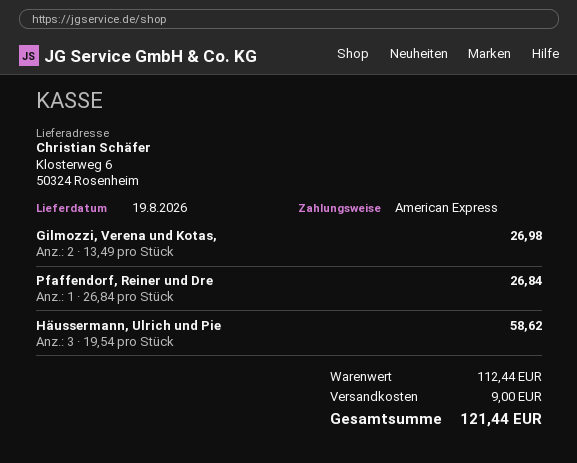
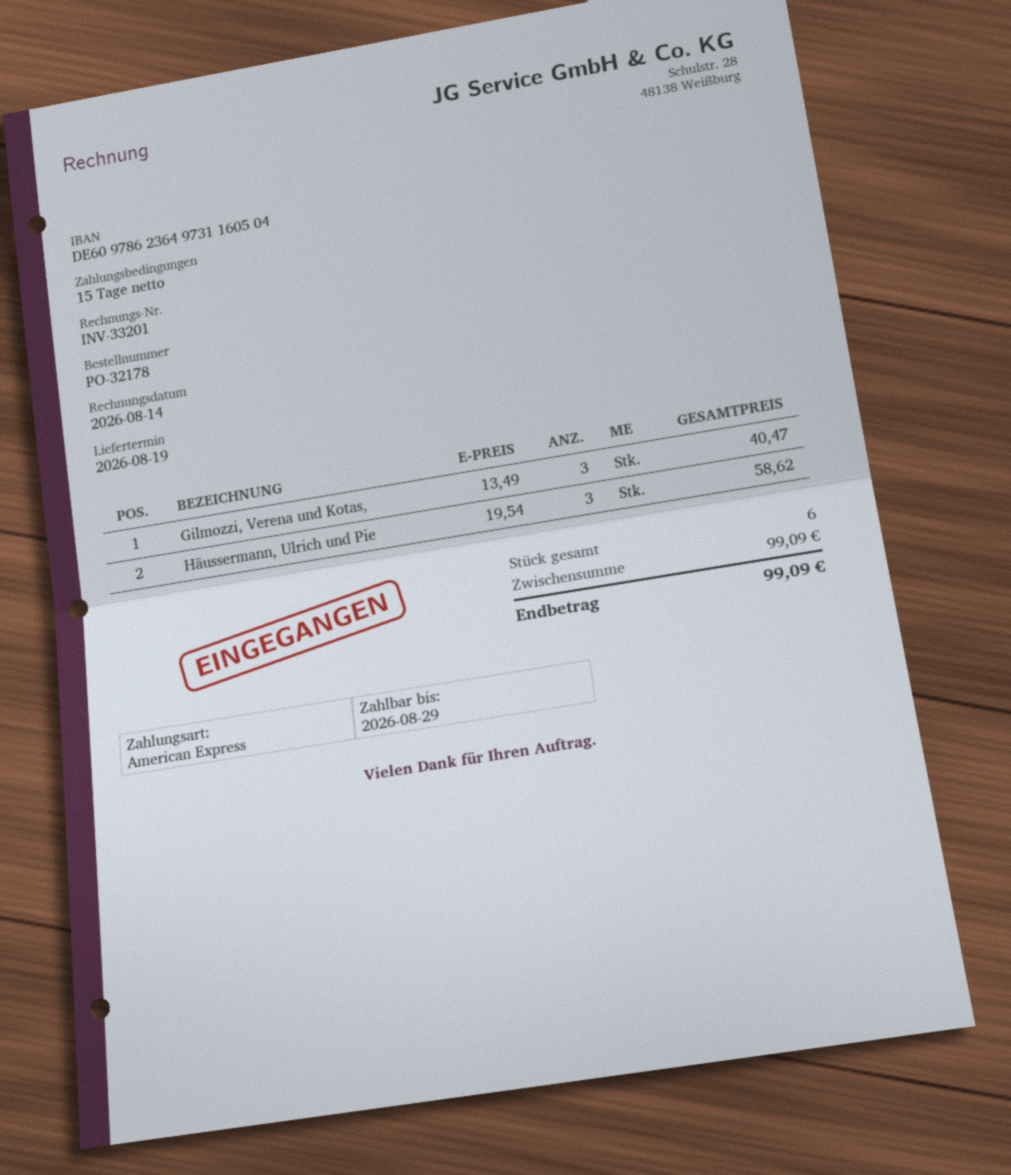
Gilmozzi, Verena und Kotas,: 2 x 13.49 = 26.98 -> 3 x 13.49 = 40.47
Pfaffendorf, Reiner und Dre: 1 x 26.84 = 26.84 -> none
subtotal: 112.44 -> 99.09
shipping: 9.00 -> none
total: 121.44 -> 99.09

